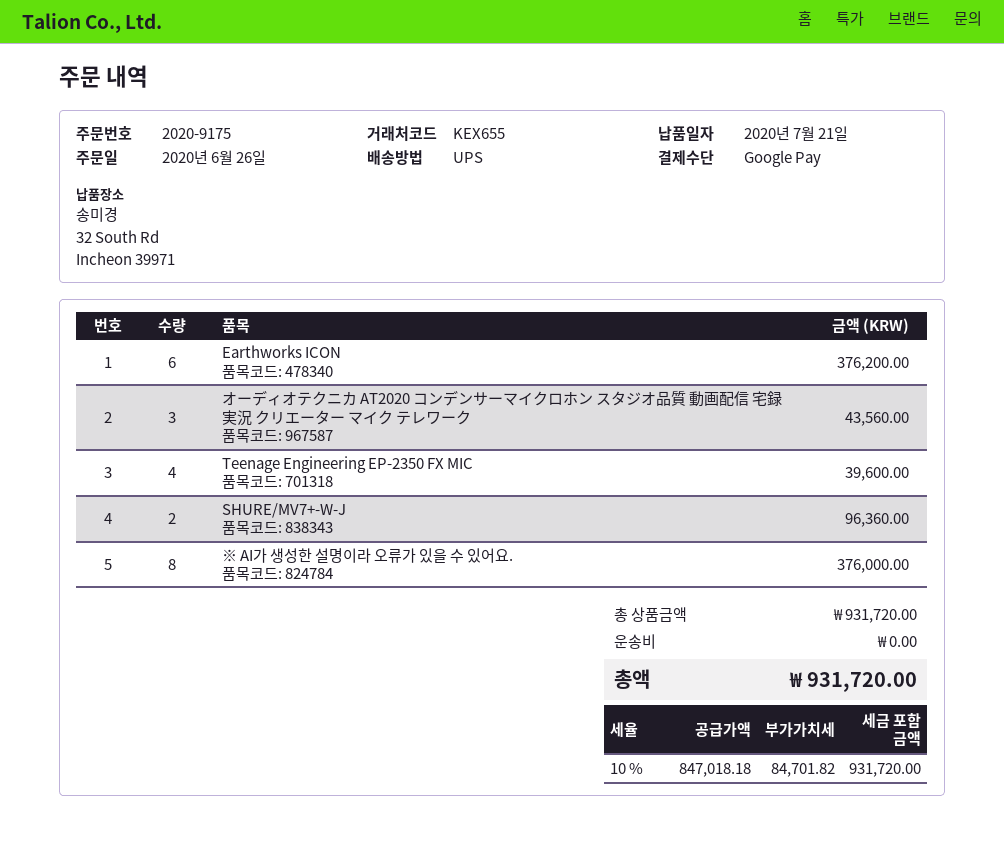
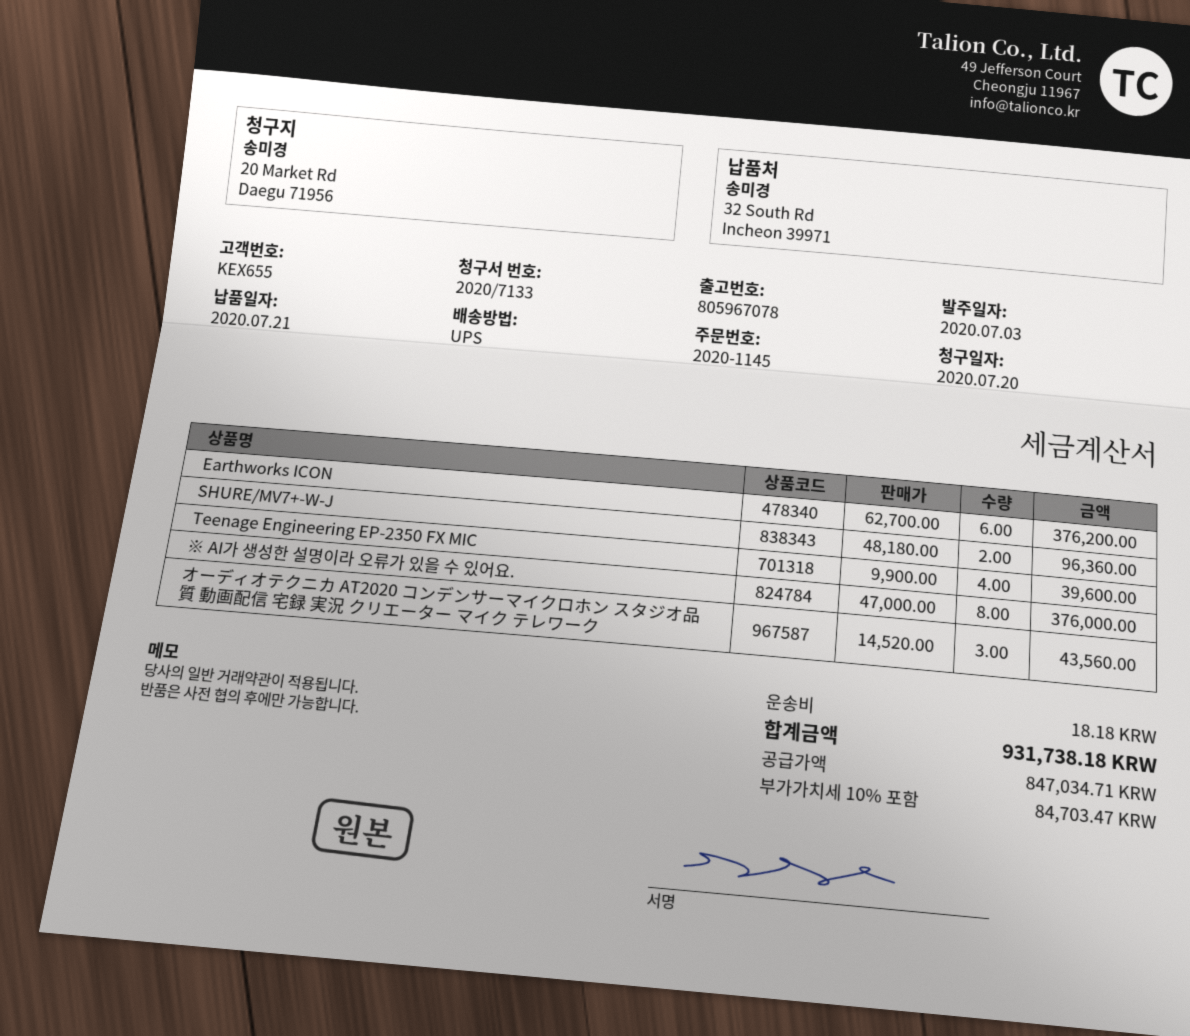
order number: 2020-9175 -> 2020-1145
order date: 2020-06-26 -> 2020-07-03
shipping: 0.00 -> 18.18
net: 847018.18 -> 847034.71
tax: 10% = 84701.82 -> 10% = 84703.47
total: 931720.00 -> 931738.18

